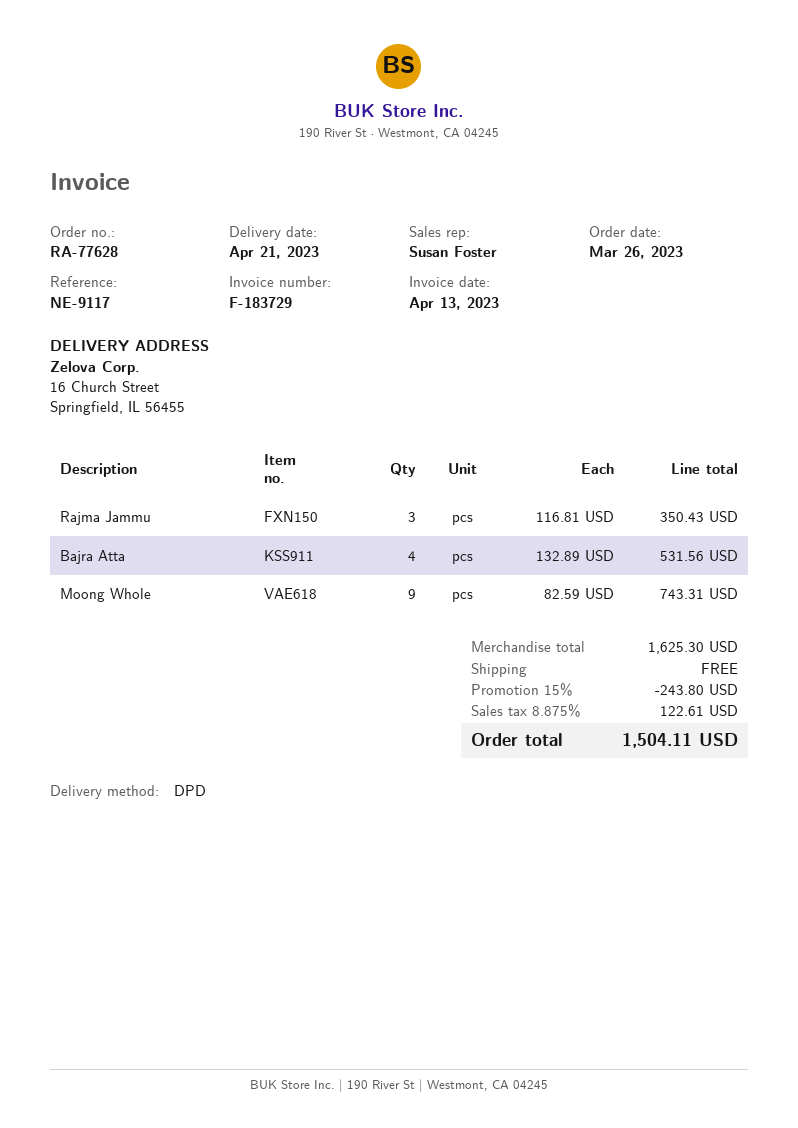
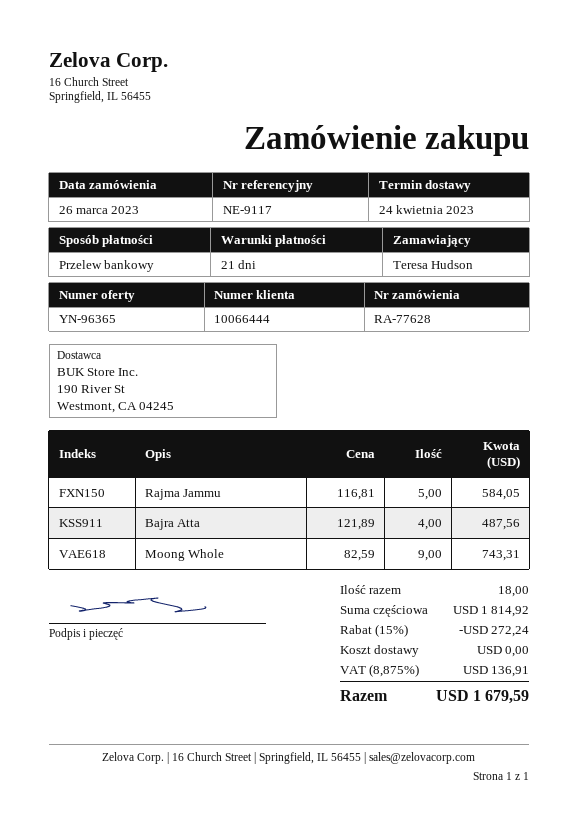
delivery date: 2023-04-21 -> 2023-04-24
Rajma Jammu: 3 x 116.81 = 350.43 -> 5 x 116.81 = 584.05
Bajra Atta: 4 x 132.89 = 531.56 -> 4 x 121.89 = 487.56
subtotal: 1625.30 -> 1814.92
discount: 15% = 243.80 -> 15% = 272.24
tax: 8.875% = 122.61 -> 8.875% = 136.91
total: 1504.11 -> 1679.59

